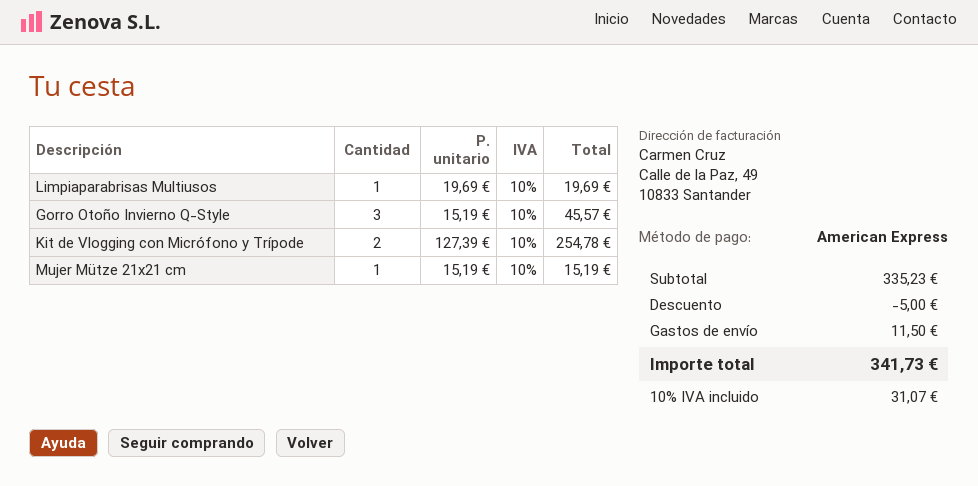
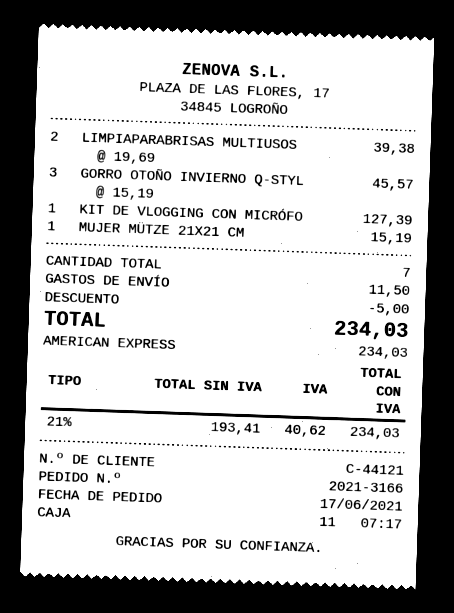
Limpiaparabrisas Multiusos: 1 x 19.69 = 19.69 -> 2 x 19.69 = 39.38
Kit de Vlogging con Micrófono y Trípode: 2 x 127.39 = 254.78 -> 1 x 127.39 = 127.39
tax: 10% = 31.07 -> 21% = 40.62
total: 341.73 -> 234.03

